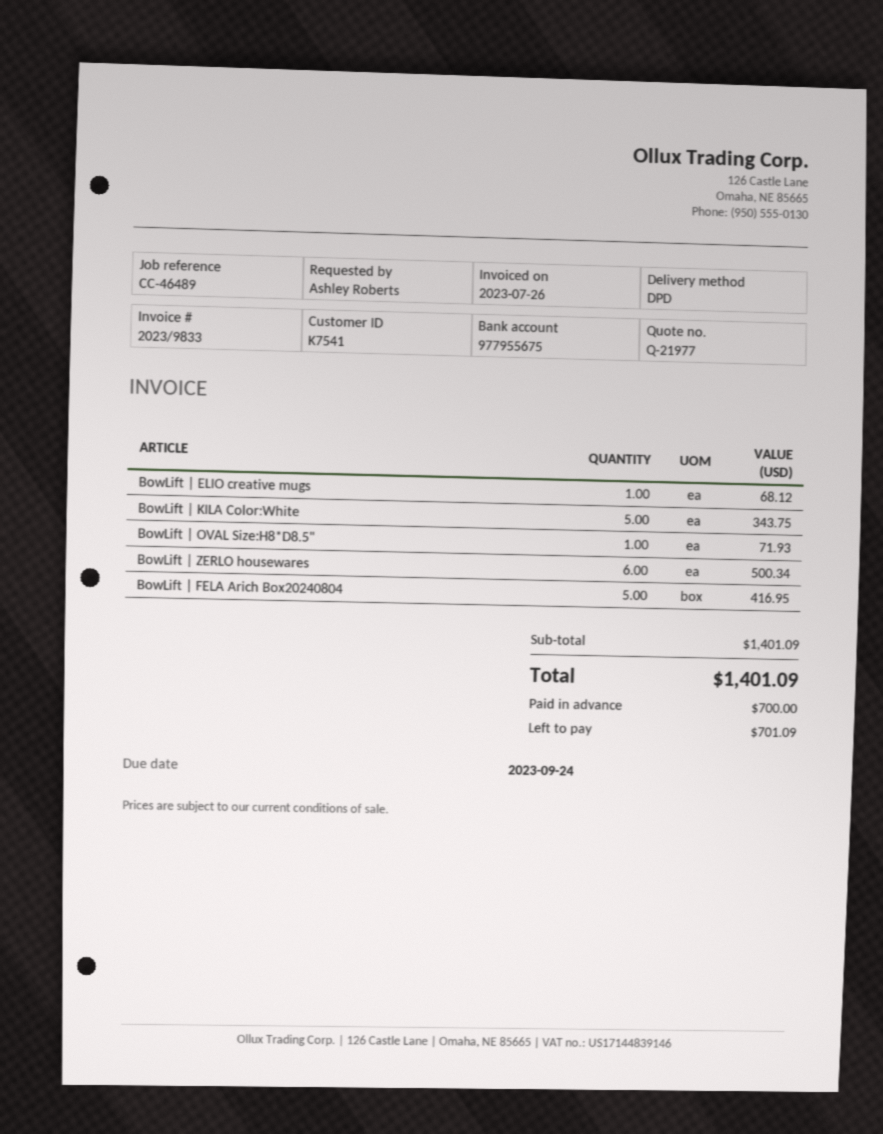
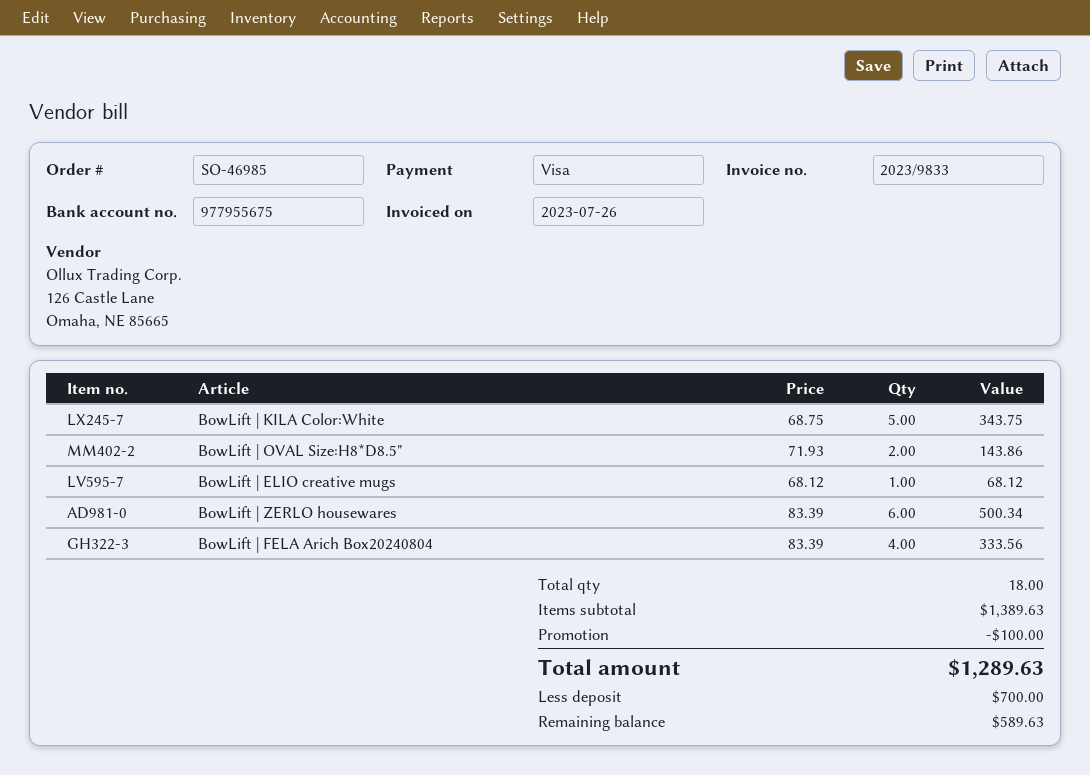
BowLift | OVAL Size:H8*D8.5": 1 for 71.93 -> 2 for 143.86
BowLift | FELA Arich Box20240804: 5 for 416.95 -> 4 for 333.56
subtotal: 1401.09 -> 1389.63
discount: none -> 100.00
total: 1401.09 -> 1289.63
balance: 701.09 -> 589.63

